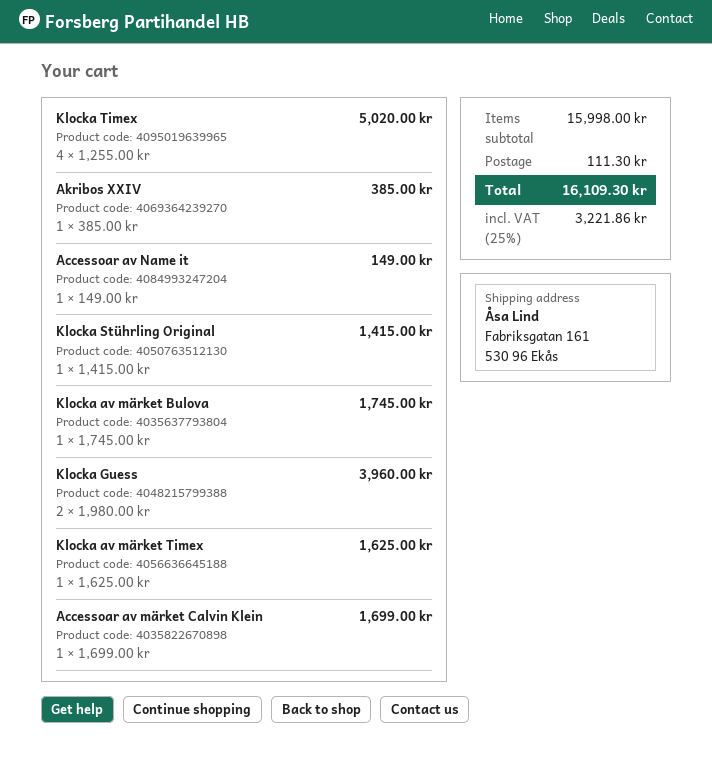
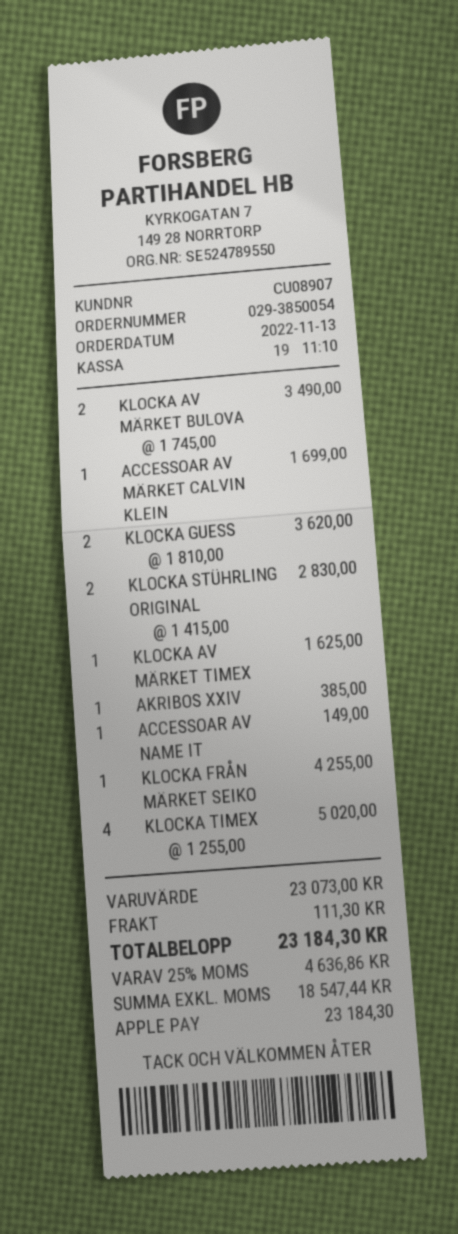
Klocka Stührling Original: 1 x 1415.00 = 1415.00 -> 2 x 1415.00 = 2830.00
Klocka av märket Bulova: 1 x 1745.00 = 1745.00 -> 2 x 1745.00 = 3490.00
Klocka Guess: 2 x 1980.00 = 3960.00 -> 2 x 1810.00 = 3620.00
KLOCKA FRÅN MÄRKET SEIKO: none -> 1 x 4255.00 = 4255.00
subtotal: 15998.00 -> 23073.00
tax: 25% = 3221.86 -> 25% = 4636.86
total: 16109.30 -> 23184.30

